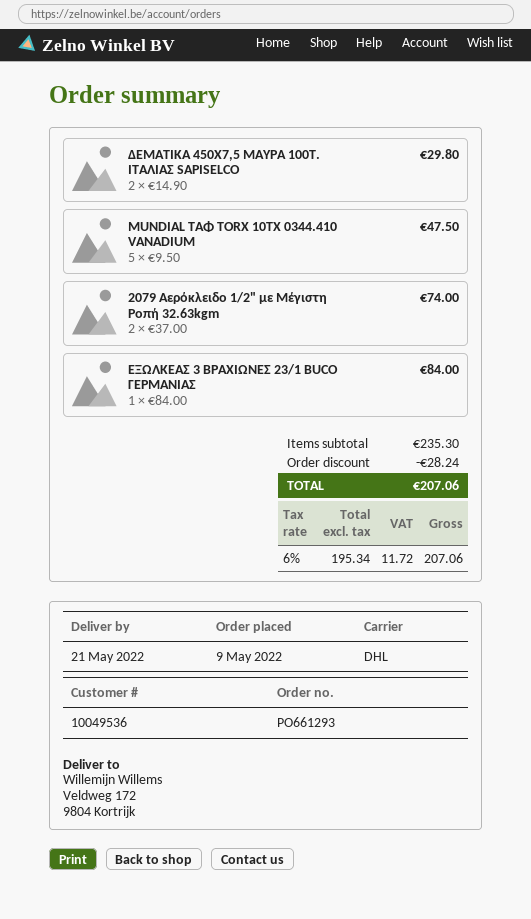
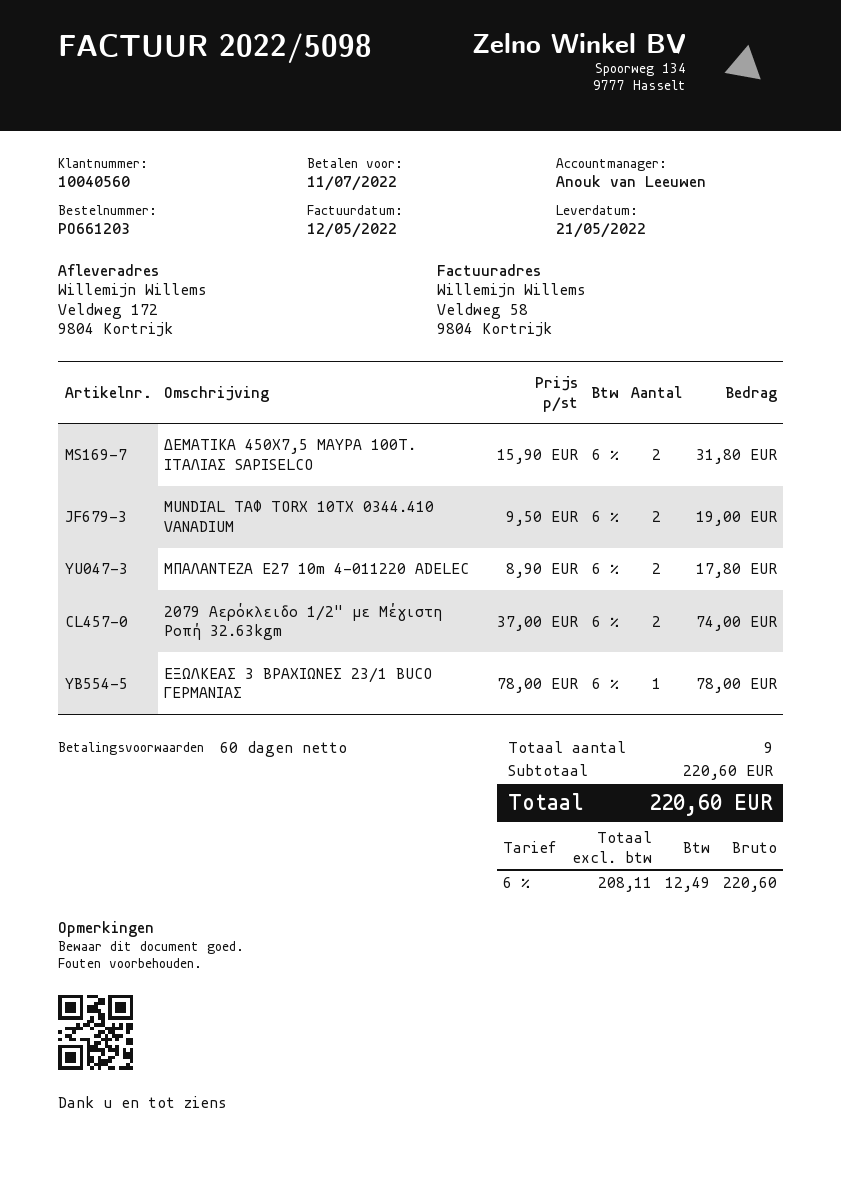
order number: PO661293 -> PO661203
customer number: 10049536 -> 10040560
ΔΕΜΑΤΙΚΑ 450Χ7,5 ΜΑΥΡΑ 100Τ. ΙΤΑΛΙΑΣ SAPISELCO: 2 x 14.90 = 29.80 -> 2 x 15.90 = 31.80
MUNDIAL ΤΑΦ TORX 10TX 0344.410 VANADIUM: 5 x 9.50 = 47.50 -> 2 x 9.50 = 19.00
ΕΞΩΛΚΕΑΣ 3 ΒΡΑΧΙΩΝΕΣ 23/1 BUCO ΓΕΡΜΑΝΙΑΣ: 1 x 84.00 = 84.00 -> 1 x 78.00 = 78.00
ΜΠΑΛΑΝΤΕΖΑ Ε27 10m 4-011220 ADELEC: none -> 2 x 8.90 = 17.80
subtotal: 235.30 -> 220.60
discount: 28.24 -> none
net: 195.34 -> 208.11
tax: 6% = 11.72 -> 6% = 12.49
total: 207.06 -> 220.60

